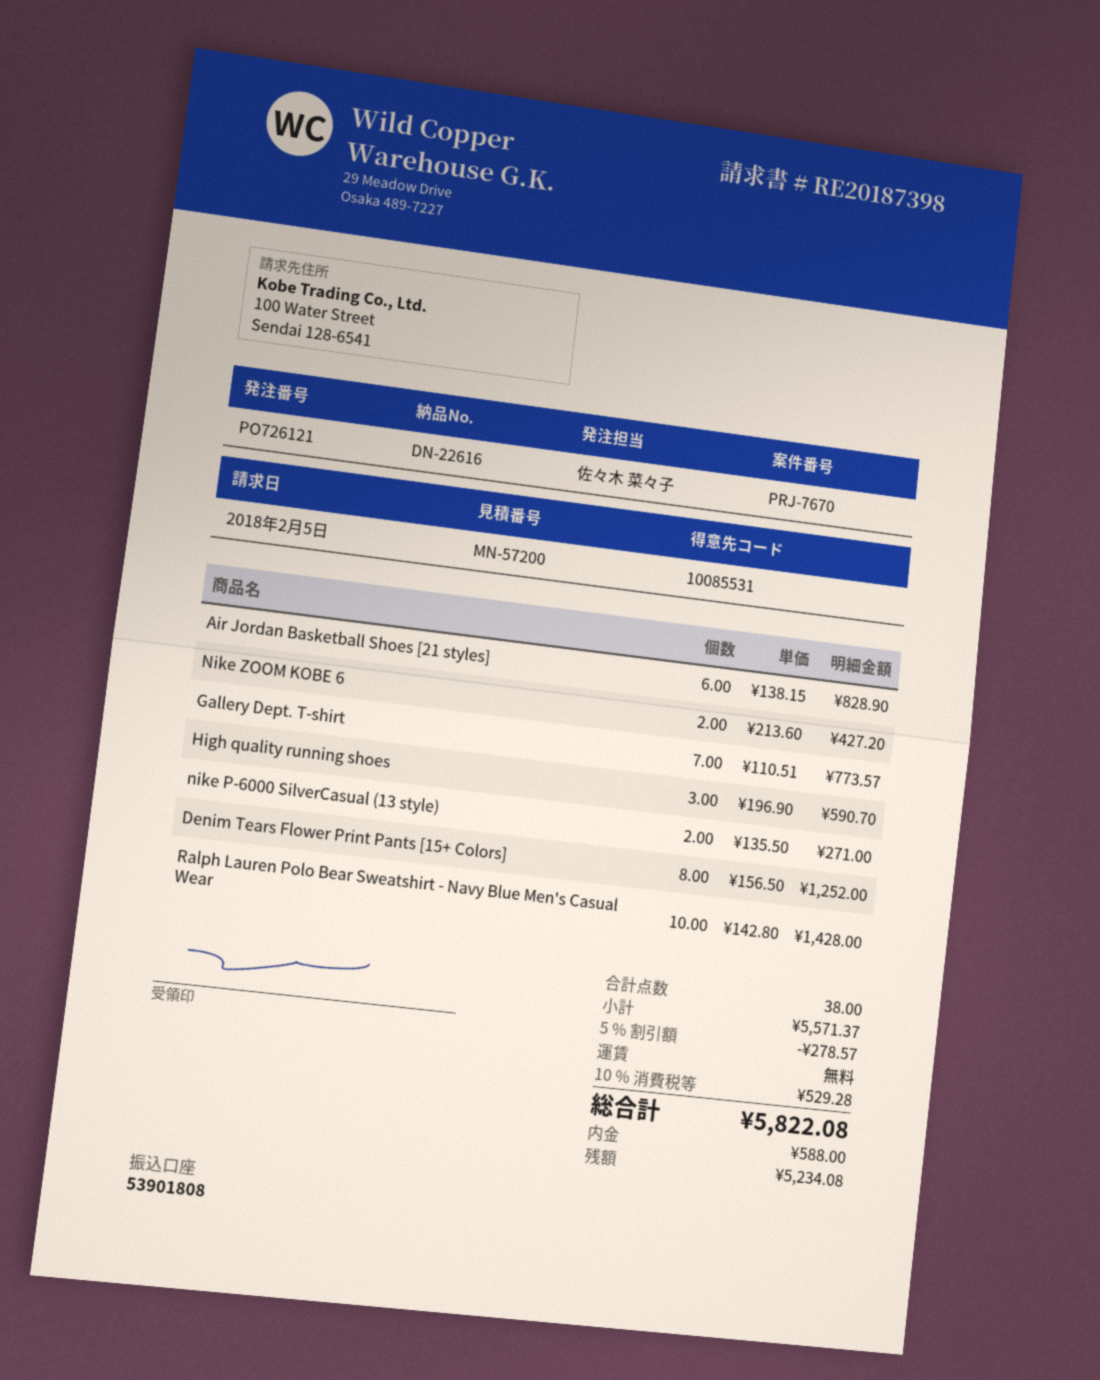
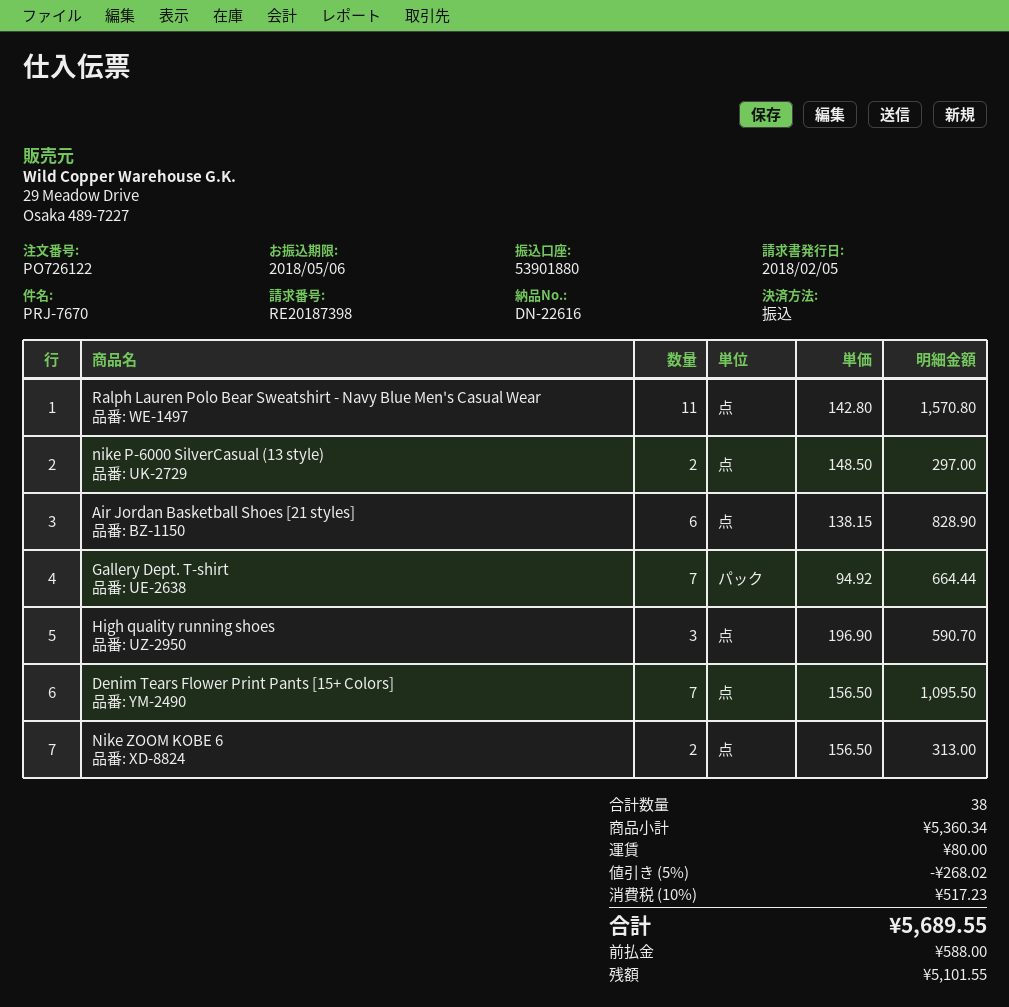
order number: PO726121 -> PO726122
bank account: 53901808 -> 53901880
Nike ZOOM KOBE 6: 2 x 213.60 = 427.20 -> 2 x 156.50 = 313.00
Gallery Dept. T-shirt: 7 x 110.51 = 773.57 -> 7 x 94.92 = 664.44
nike P-6000 SilverCasual (13 style): 2 x 135.50 = 271.00 -> 2 x 148.50 = 297.00
Denim Tears Flower Print Pants [15+ Colors]: 8 x 156.50 = 1252.00 -> 7 x 156.50 = 1095.50
Ralph Lauren Polo Bear Sweatshirt - Navy Blue Men's Casual Wear: 10 x 142.80 = 1428.00 -> 11 x 142.80 = 1570.80
subtotal: 5571.37 -> 5360.34
discount: 5% = 278.57 -> 5% = 268.02
shipping: 0.00 -> 80.00
tax: 10% = 529.28 -> 10% = 517.23
total: 5822.08 -> 5689.55
balance: 5234.08 -> 5101.55

